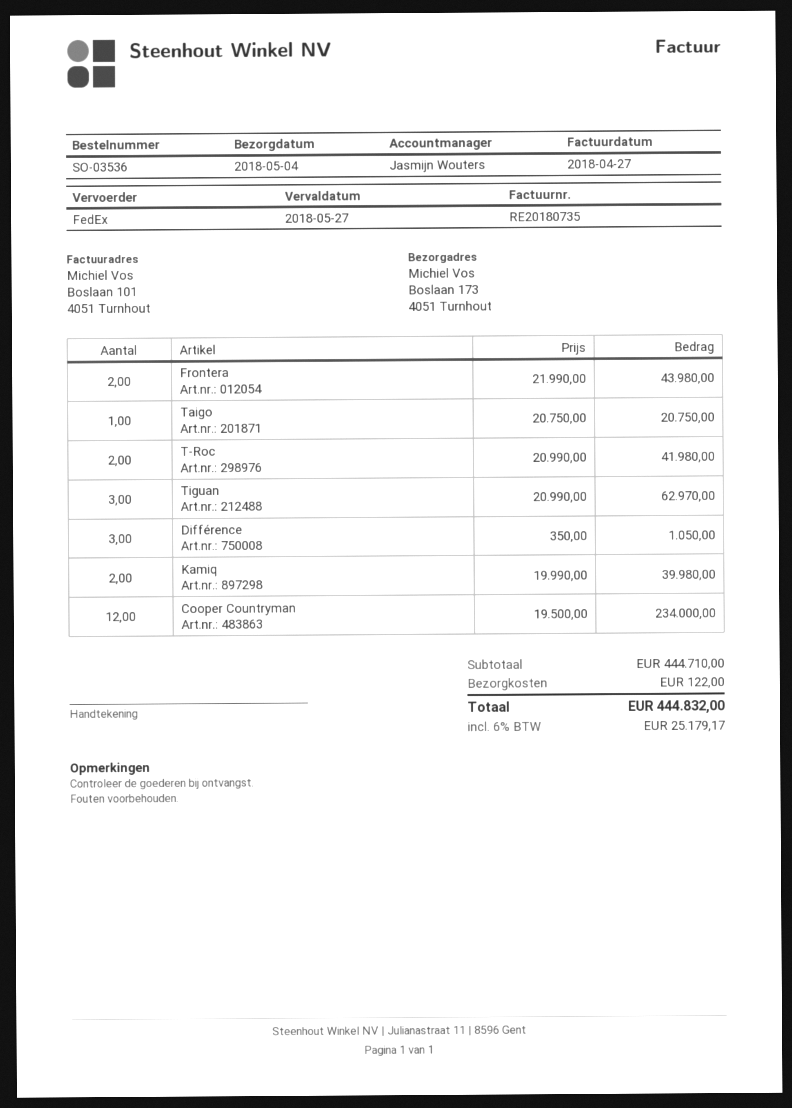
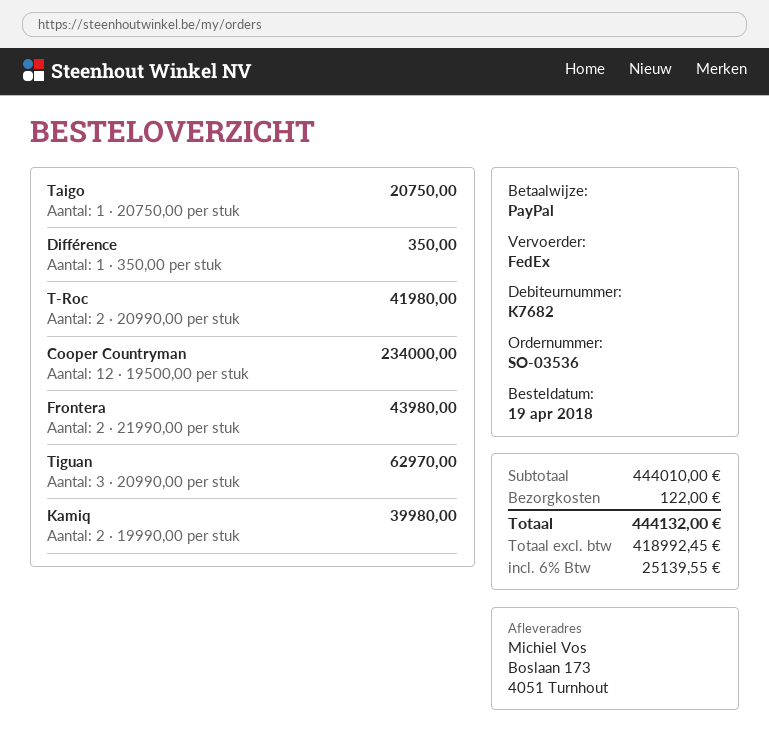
Différence: 3 x 350.00 = 1050.00 -> 1 x 350.00 = 350.00
subtotal: 444710.00 -> 444010.00
tax: 6% = 25179.17 -> 6% = 25139.55
total: 444832.00 -> 444132.00

